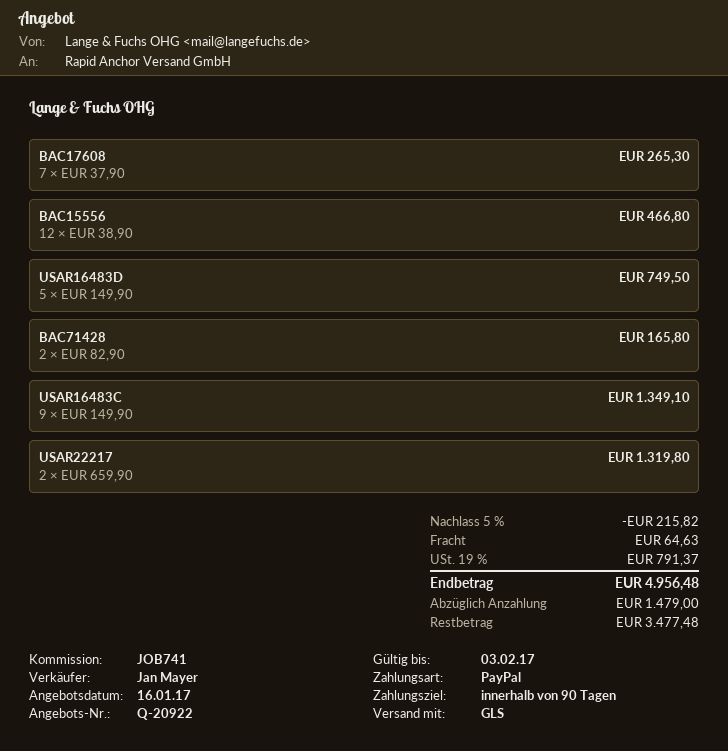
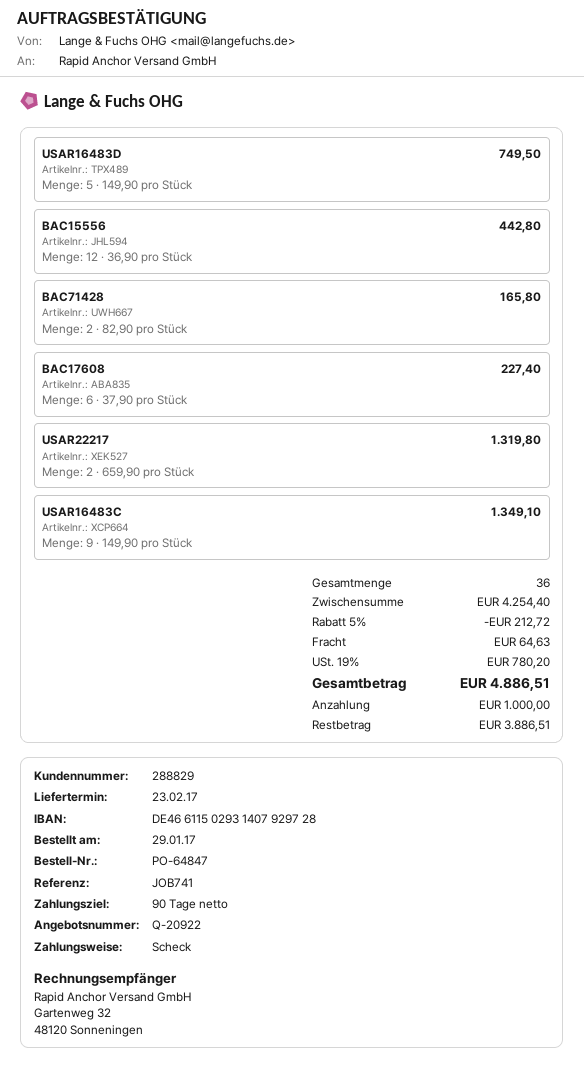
payment method: PayPal -> cheque
BAC17608: 7 x 37.90 = 265.30 -> 6 x 37.90 = 227.40
BAC15556: 12 x 38.90 = 466.80 -> 12 x 36.90 = 442.80
discount: 5% = 215.82 -> 5% = 212.72
tax: 19% = 791.37 -> 19% = 780.20
total: 4956.48 -> 4886.51
deposit: 1479.00 -> 1000.00
balance: 3477.48 -> 3886.51

